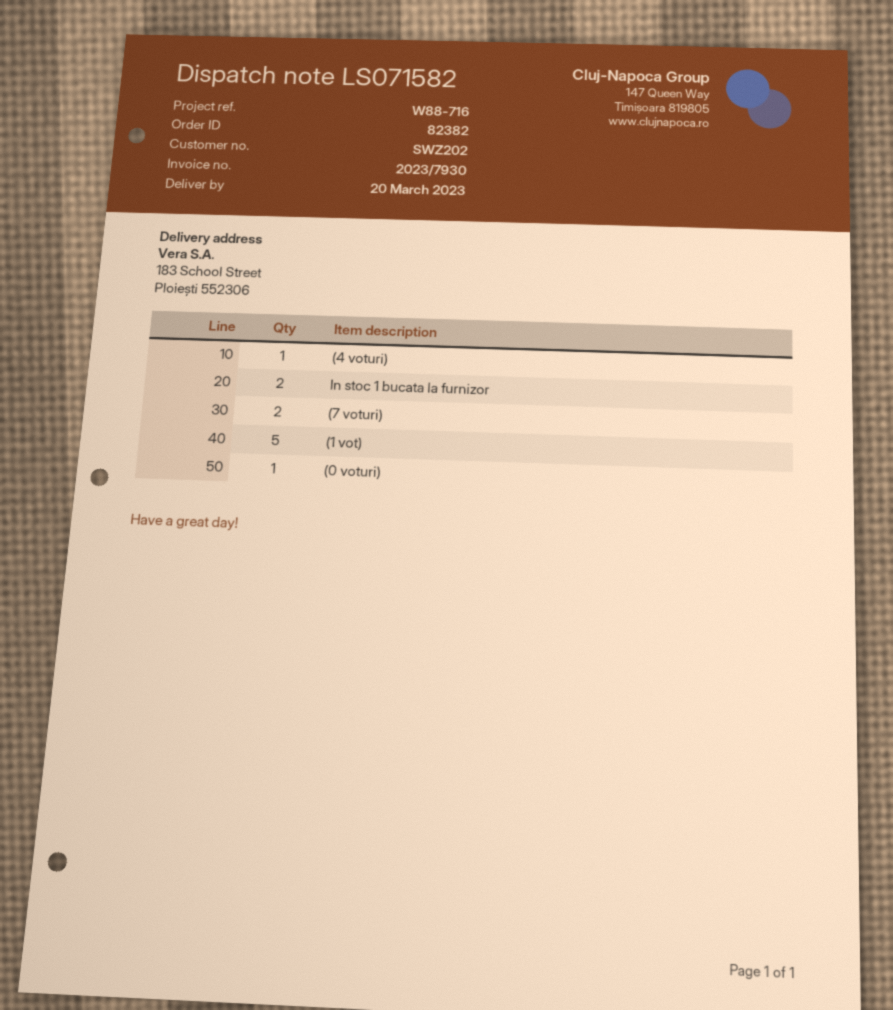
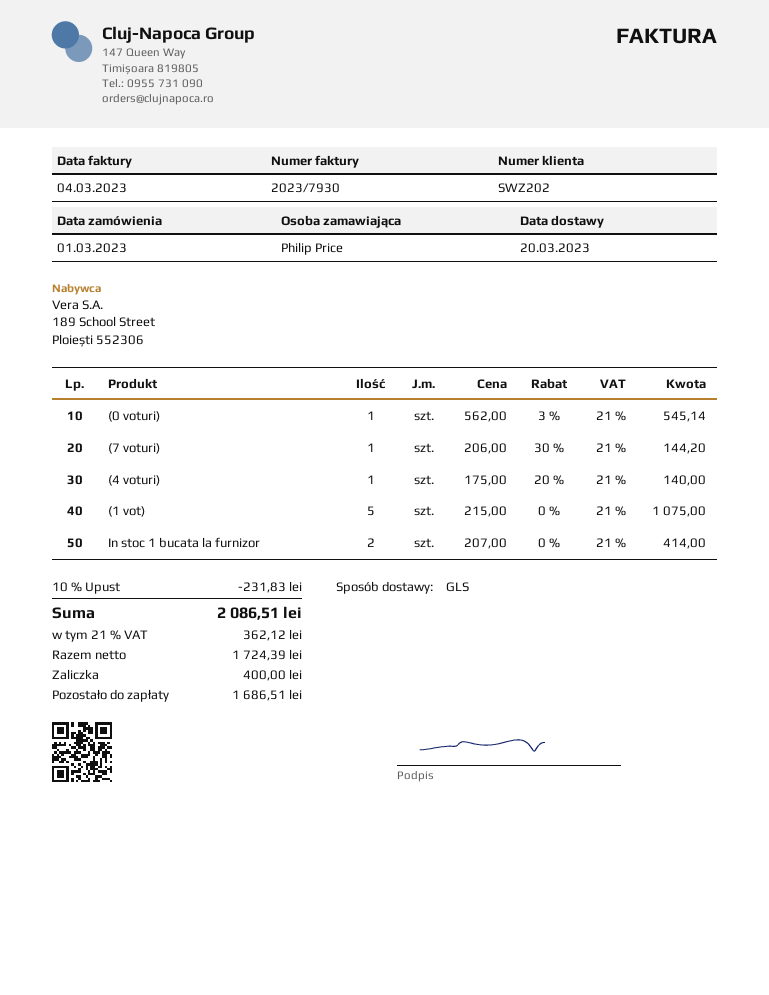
(7 voturi): 2 -> 1

